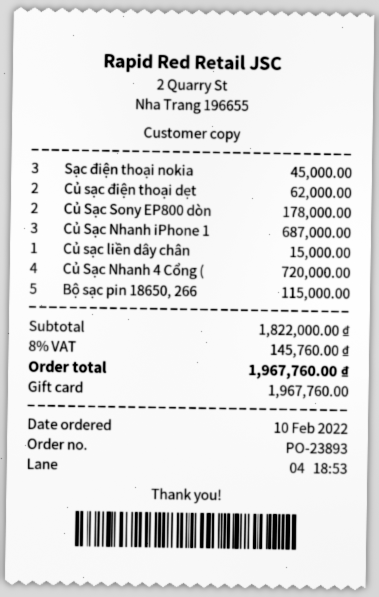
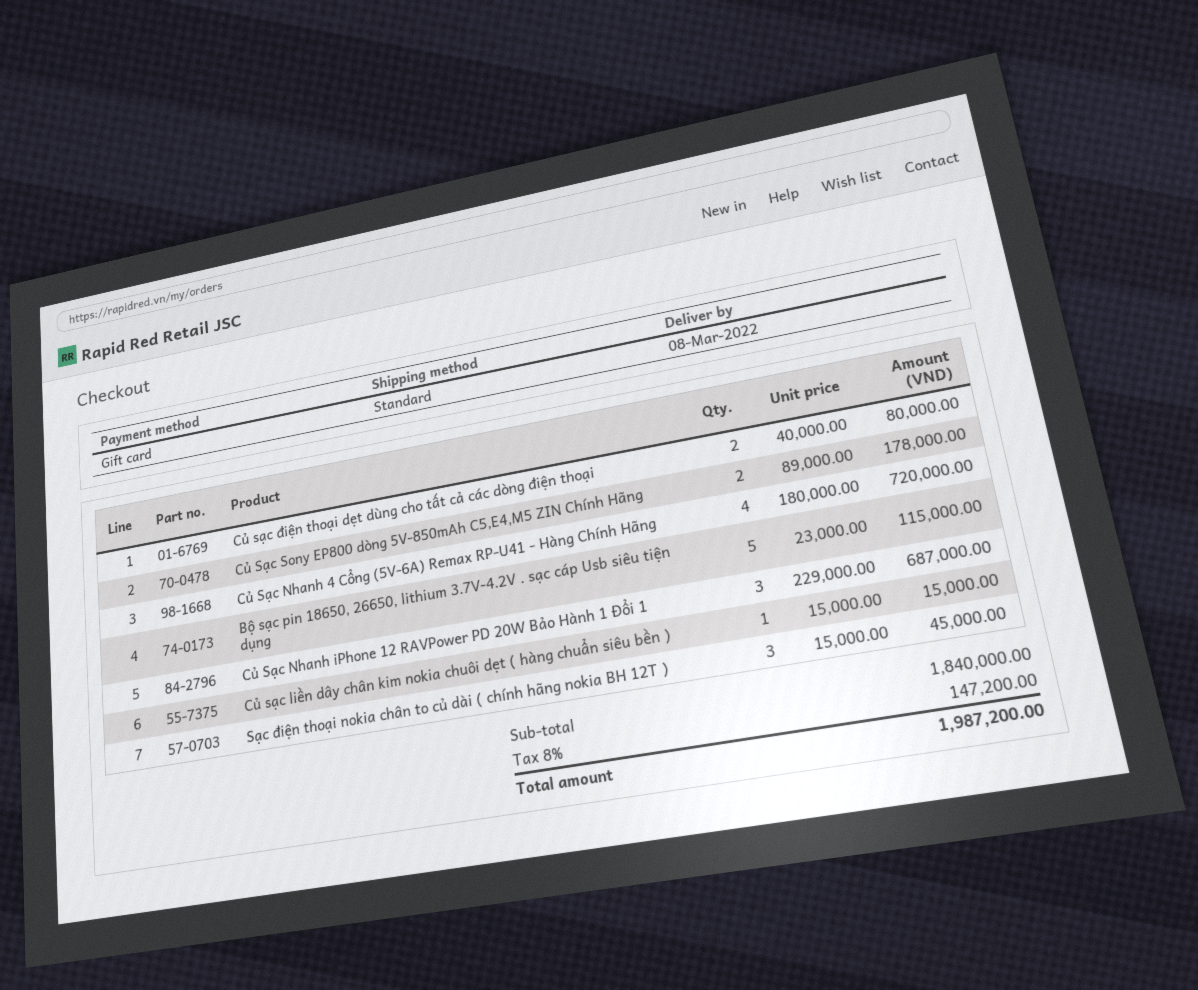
Củ sạc điện thoại dẹt: 2 for 62000.00 -> 2 for 80000.00
subtotal: 1822000.00 -> 1840000.00
tax: 8% = 145760.00 -> 8% = 147200.00
total: 1967760.00 -> 1987200.00

